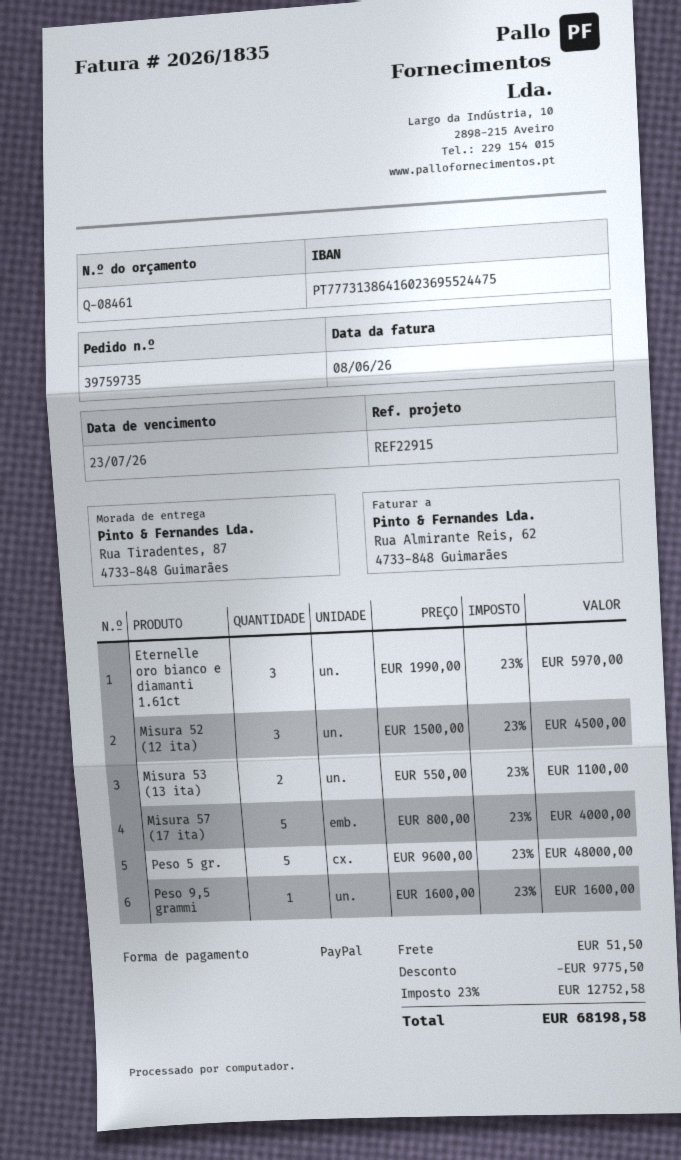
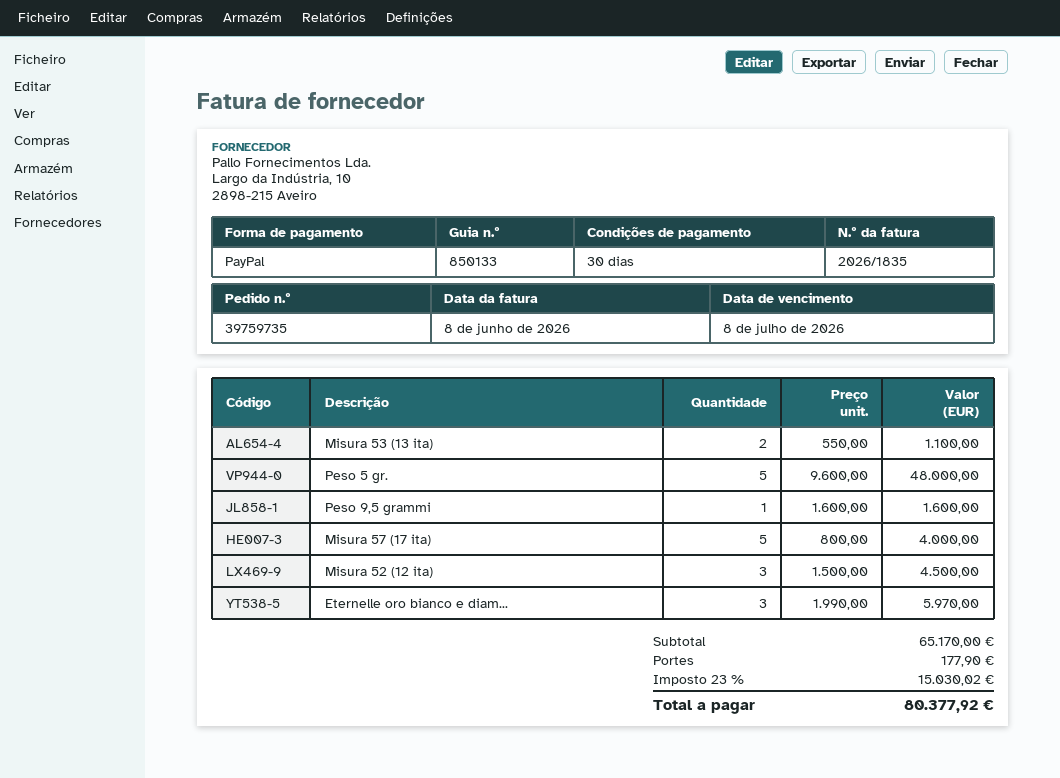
due date: 2026-07-23 -> 2026-07-08
discount: 9775.50 -> none
shipping: 51.50 -> 177.90
tax: 23% = 12752.58 -> 23% = 15030.02
total: 68198.58 -> 80377.92

